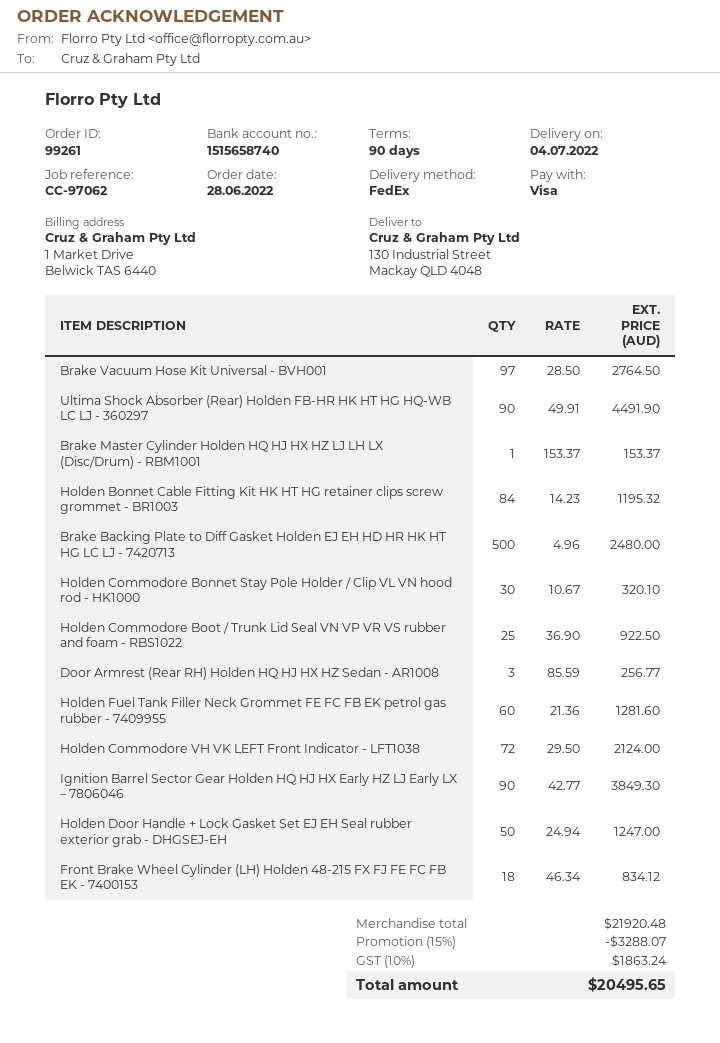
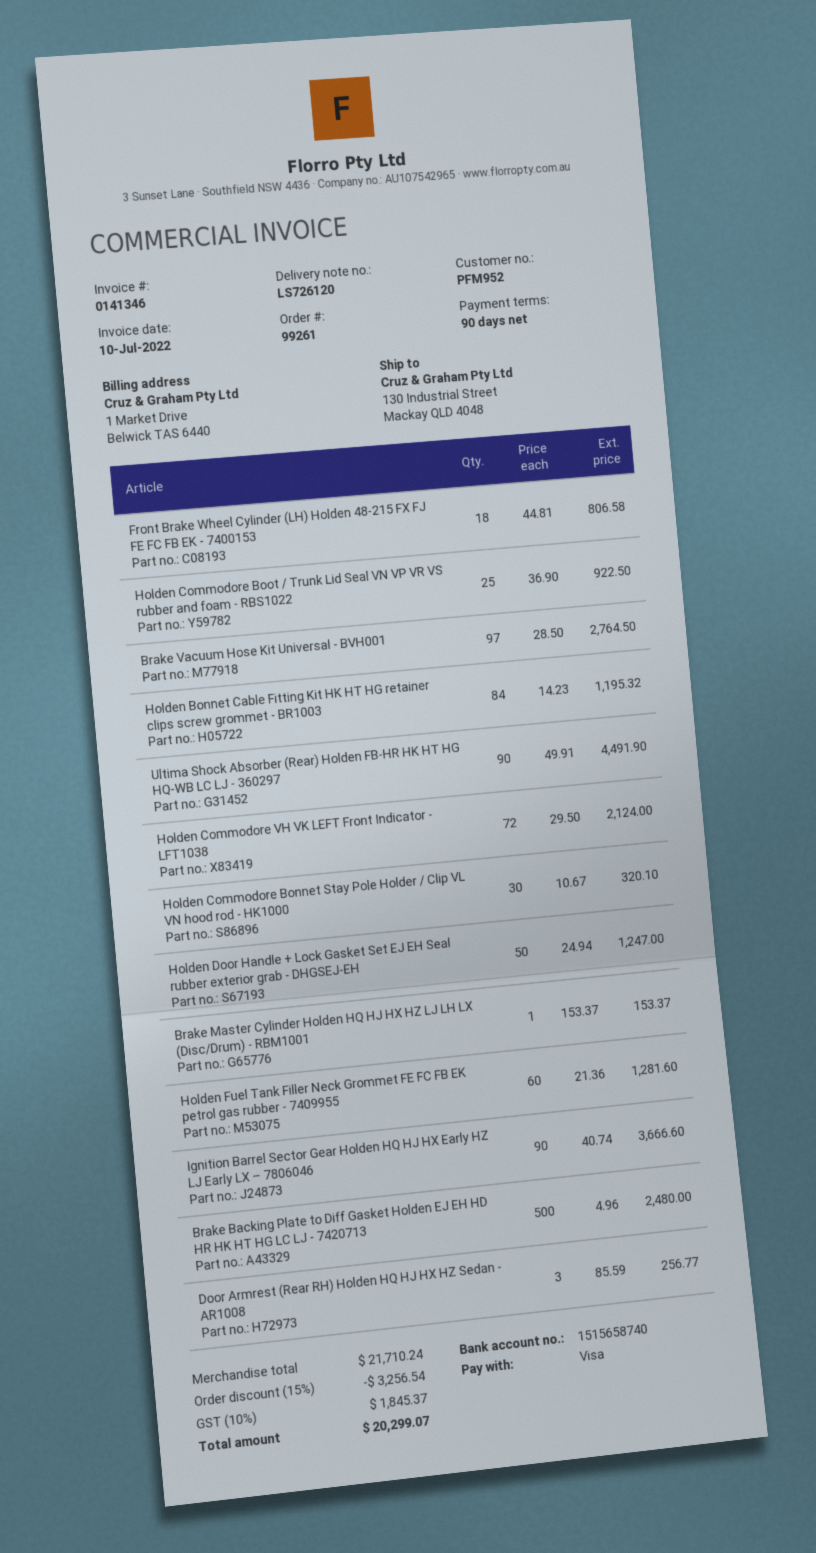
Ignition Barrel Sector Gear Holden HQ HJ HX Early HZ LJ Early LX – 7806046: 90 x 42.77 = 3849.30 -> 90 x 40.74 = 3666.60
Front Brake Wheel Cylinder (LH) Holden 48-215 FX FJ FE FC FB EK - 7400153: 18 x 46.34 = 834.12 -> 18 x 44.81 = 806.58
subtotal: 21920.48 -> 21710.24
discount: 15% = 3288.07 -> 15% = 3256.54
tax: 10% = 1863.24 -> 10% = 1845.37
total: 20495.65 -> 20299.07

